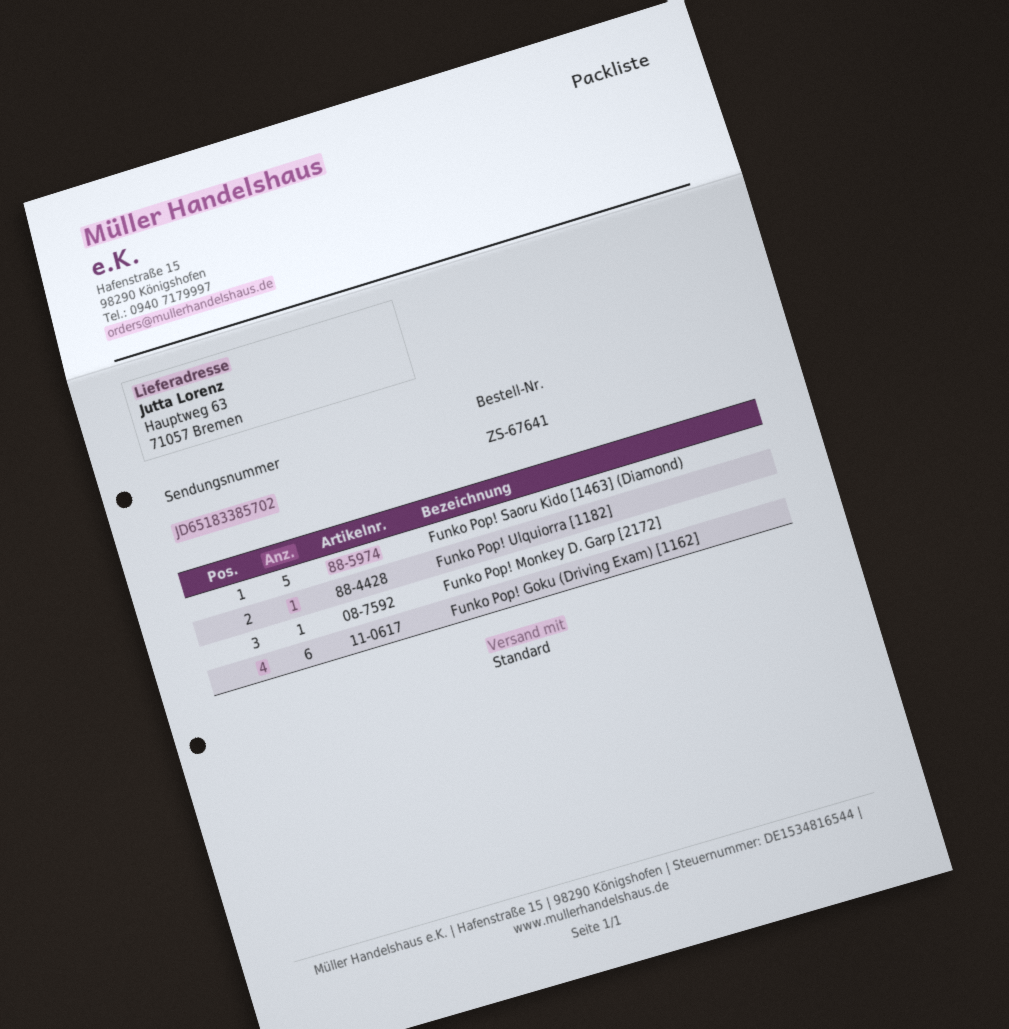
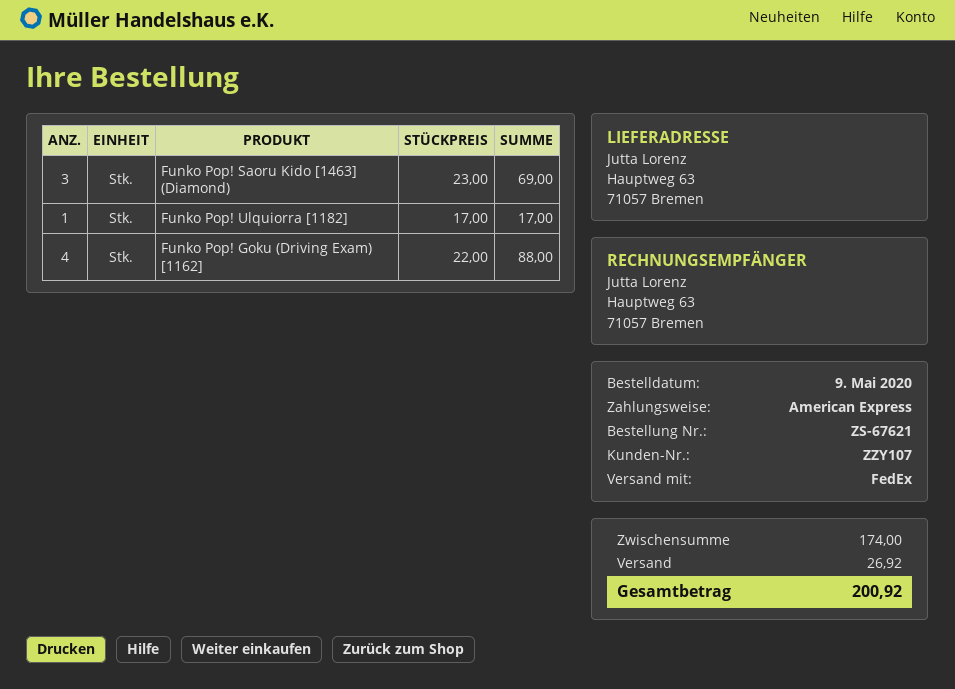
order number: ZS-67641 -> ZS-67621
shipping method: standard -> FedEx
Funko Pop! Saoru Kido [1463] (Diamond): 5 -> 3
Funko Pop! Monkey D. Garp [2172]: 1 -> none
Funko Pop! Goku (Driving Exam) [1162]: 6 -> 4

